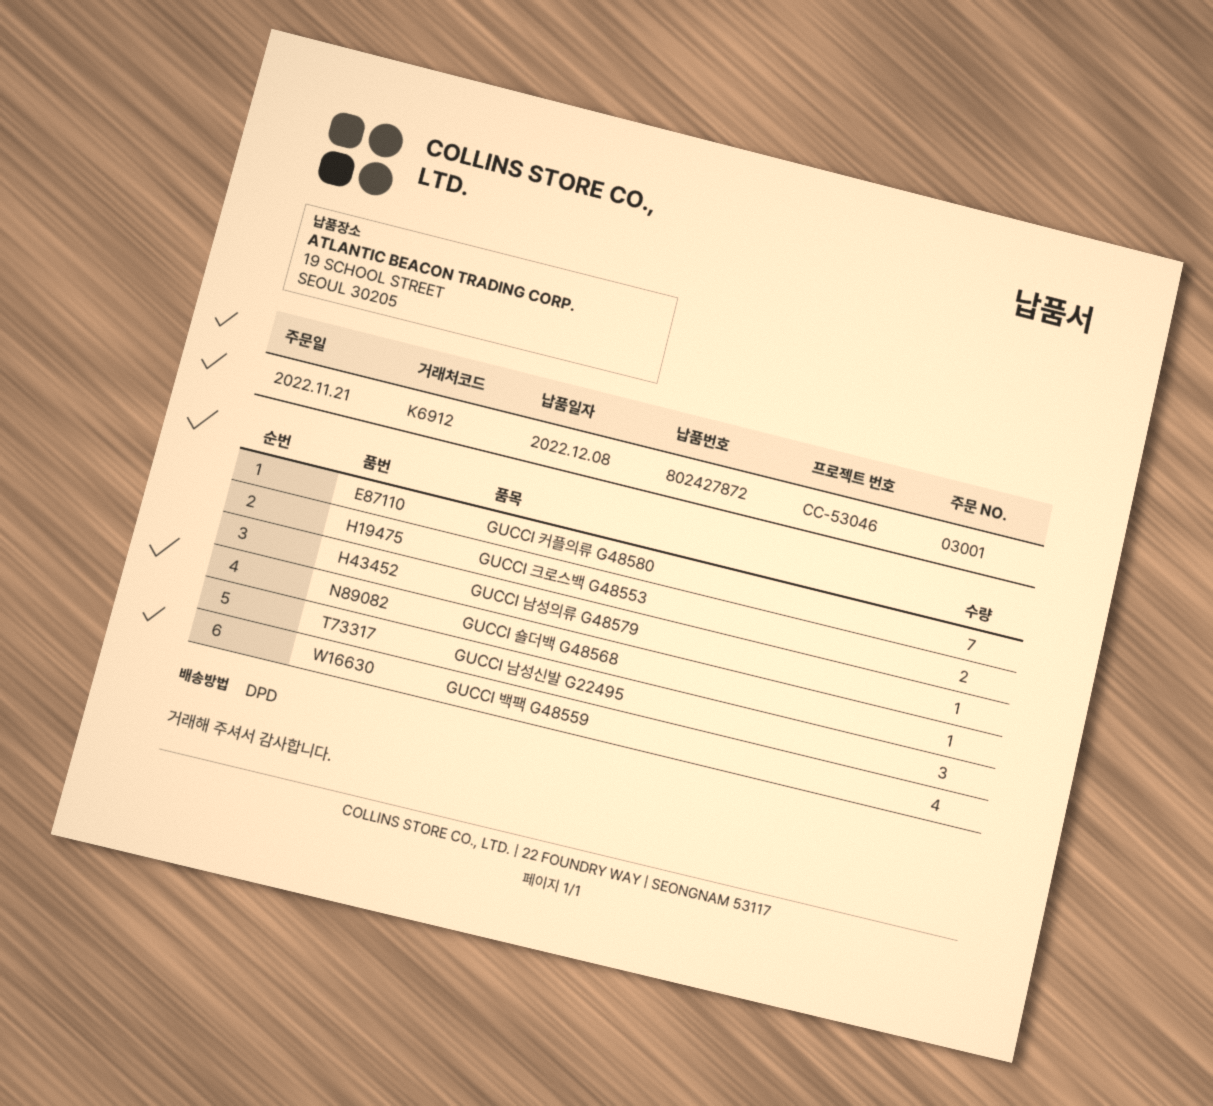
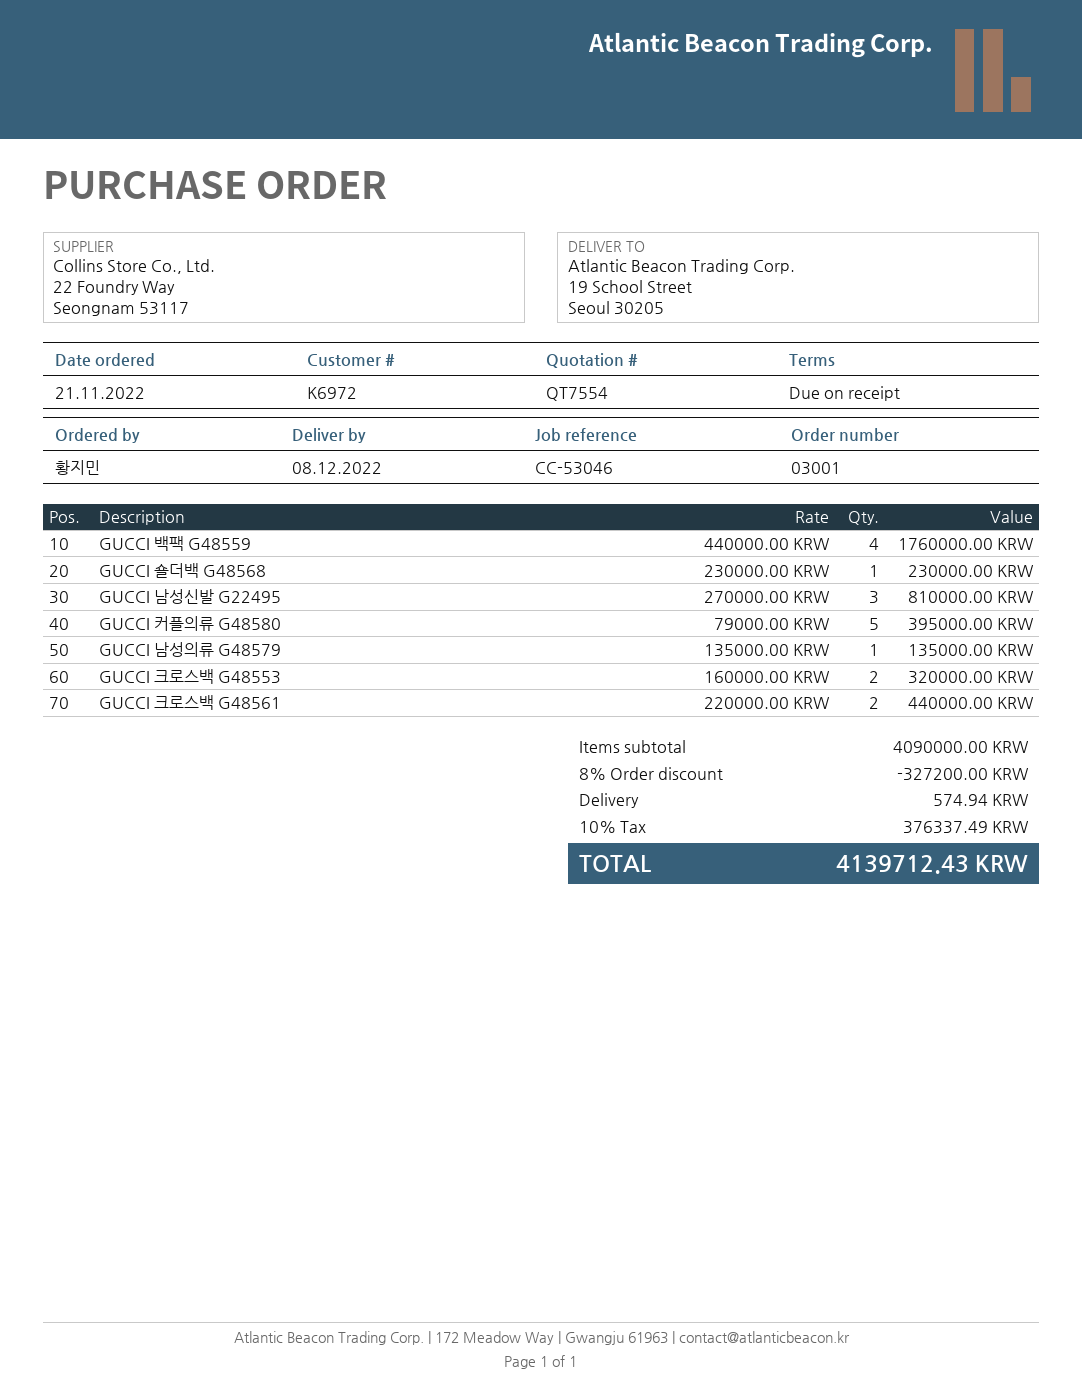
customer number: K6912 -> K6972
GUCCI 커플의류 G48580: 7 -> 5
GUCCI 크로스백 G48561: none -> 2

